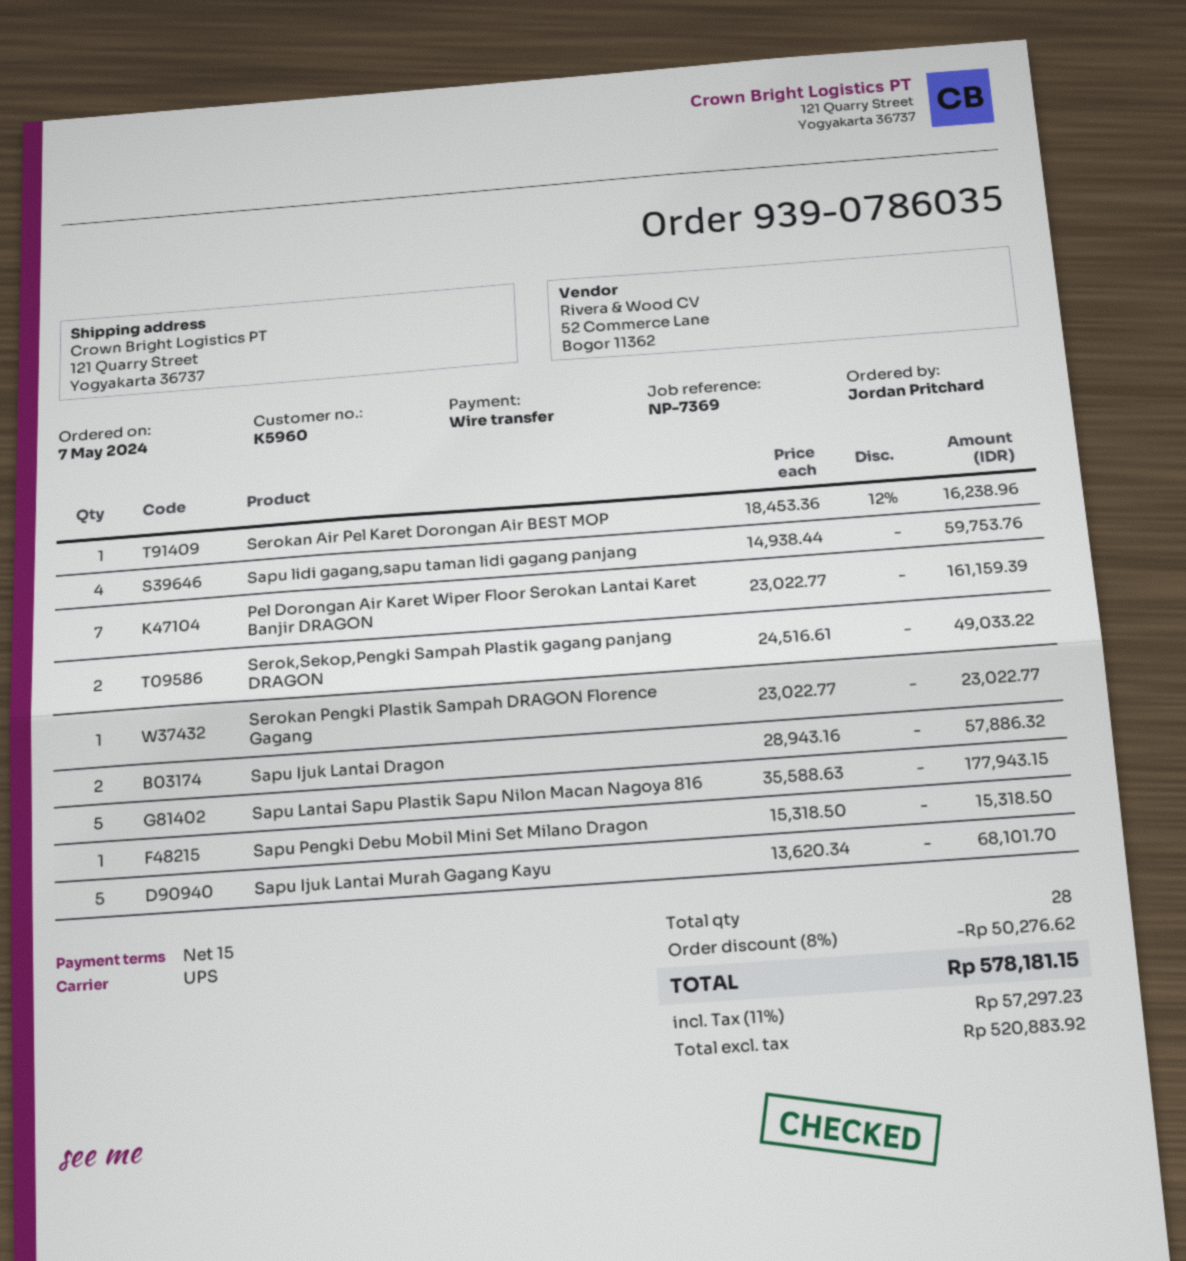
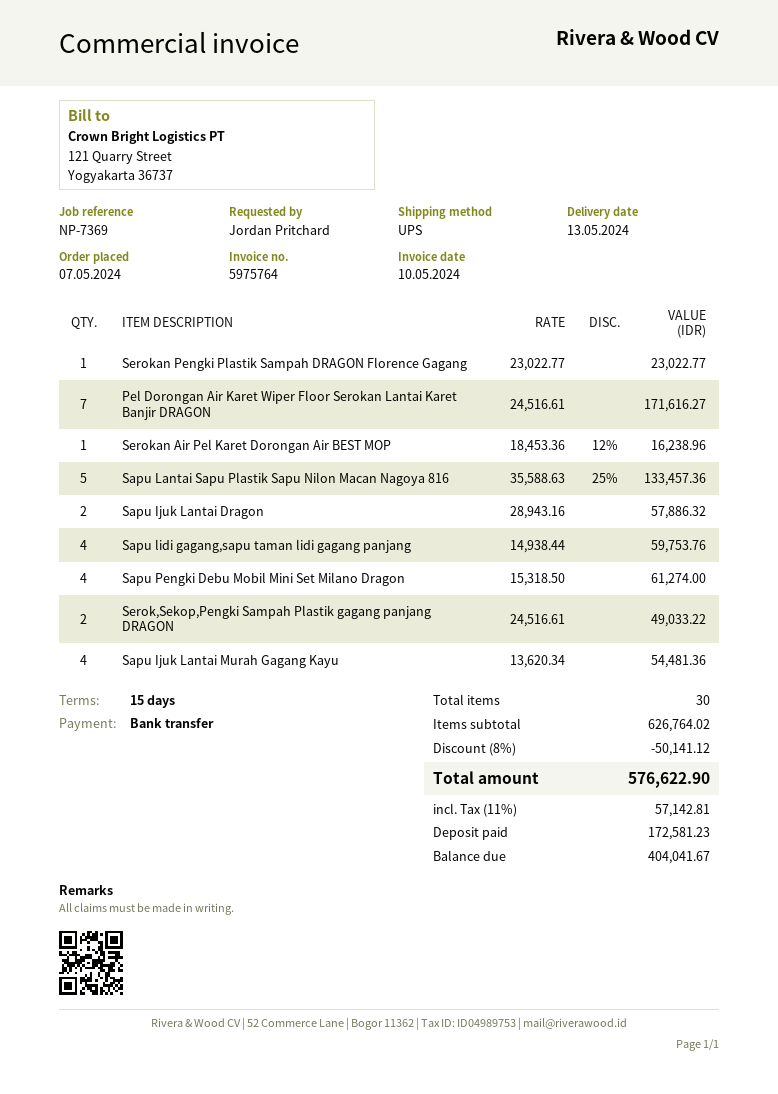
Pel Dorongan Air Karet Wiper Floor Serokan Lantai Karet Banjir DRAGON: 7 x 23022.77 = 161159.39 -> 7 x 24516.61 = 171616.27
Sapu Lantai Sapu Plastik Sapu Nilon Macan Nagoya 816: 5 x 35588.63 = 177943.15 -> 5 x 35588.63 - 25% = 133457.36
Sapu Pengki Debu Mobil Mini Set Milano Dragon: 1 x 15318.50 = 15318.50 -> 4 x 15318.50 = 61274.00
Sapu Ijuk Lantai Murah Gagang Kayu: 5 x 13620.34 = 68101.70 -> 4 x 13620.34 = 54481.36
total quantity: 28 -> 30
discount: 8% = 50276.62 -> 8% = 50141.12
tax: 11% = 57297.23 -> 11% = 57142.81
total: 578181.15 -> 576622.90

